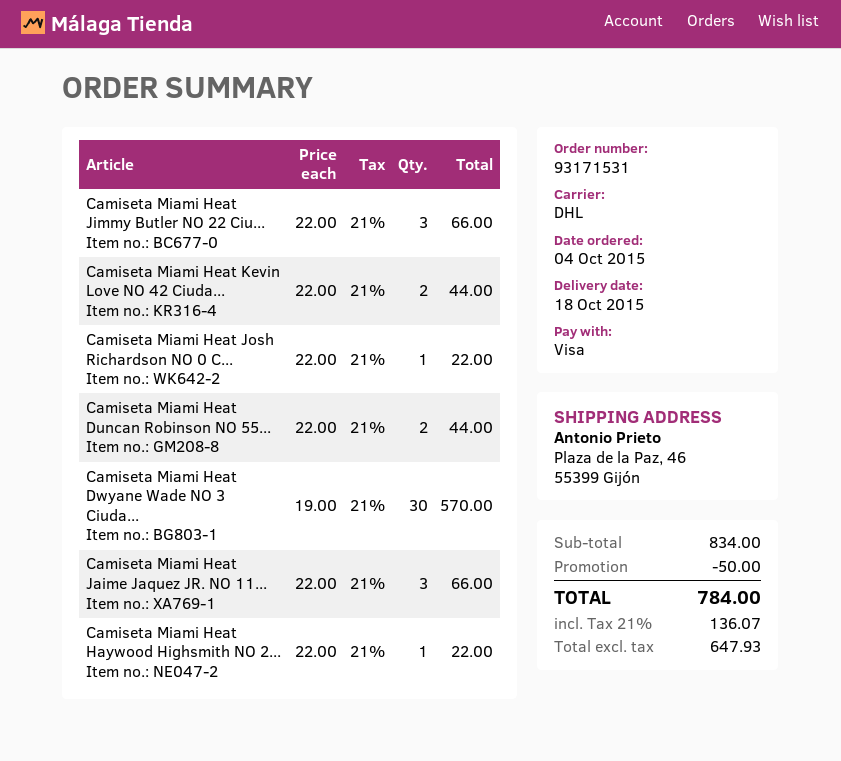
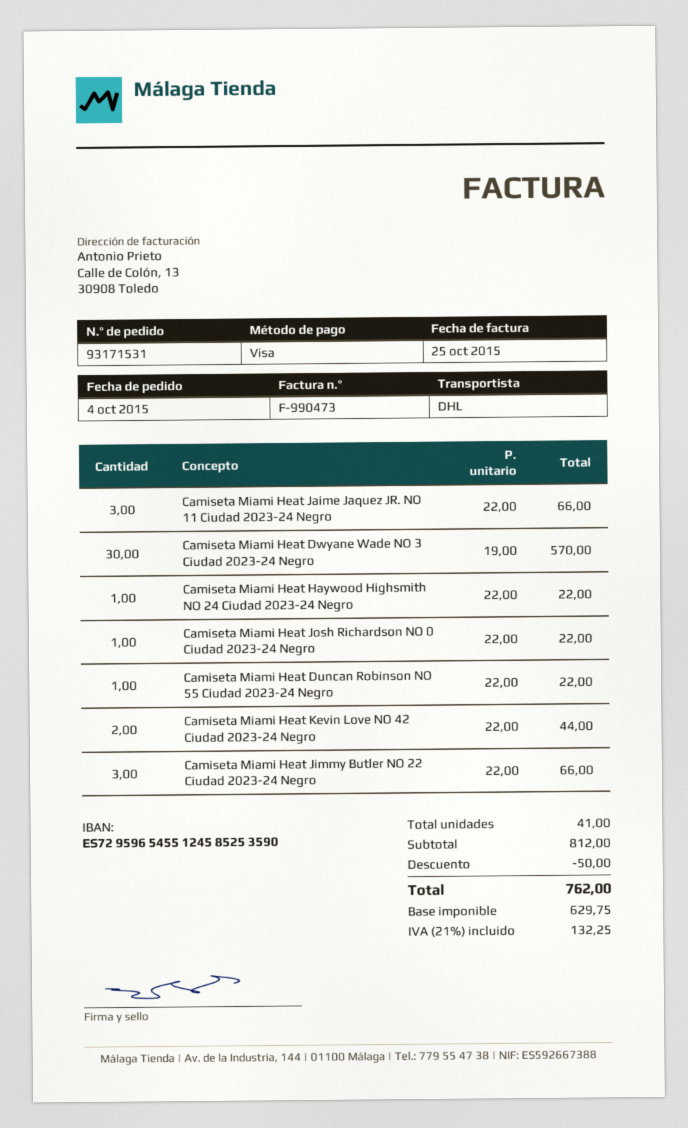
Camiseta Miami Heat Duncan Robinson NO 55...: 2 x 22.00 = 44.00 -> 1 x 22.00 = 22.00
subtotal: 834.00 -> 812.00
net: 647.93 -> 629.75
tax: 21% = 136.07 -> 21% = 132.25
total: 784.00 -> 762.00

